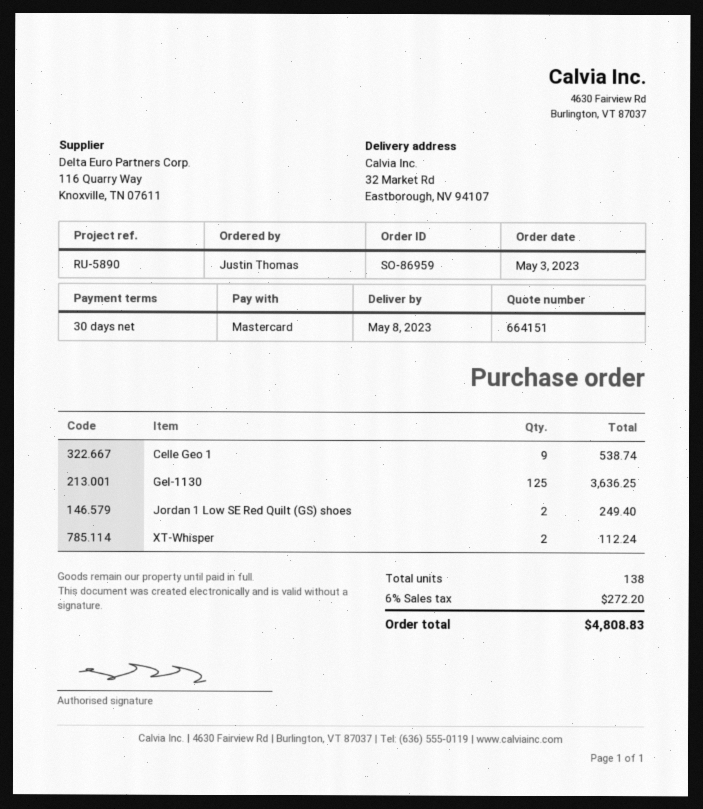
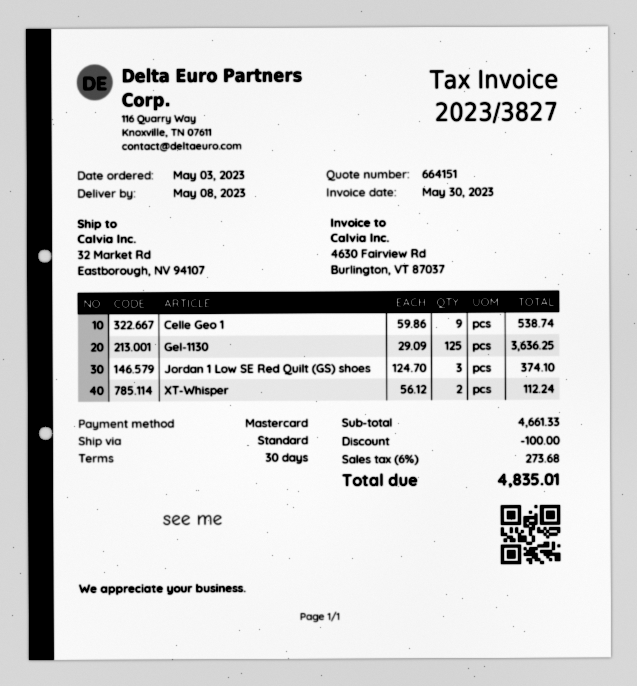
Jordan 1 Low SE Red Quilt (GS) shoes: 2 for 249.40 -> 3 for 374.10
discount: none -> 100.00
tax: 6% = 272.20 -> 6% = 273.68
total: 4808.83 -> 4835.01

